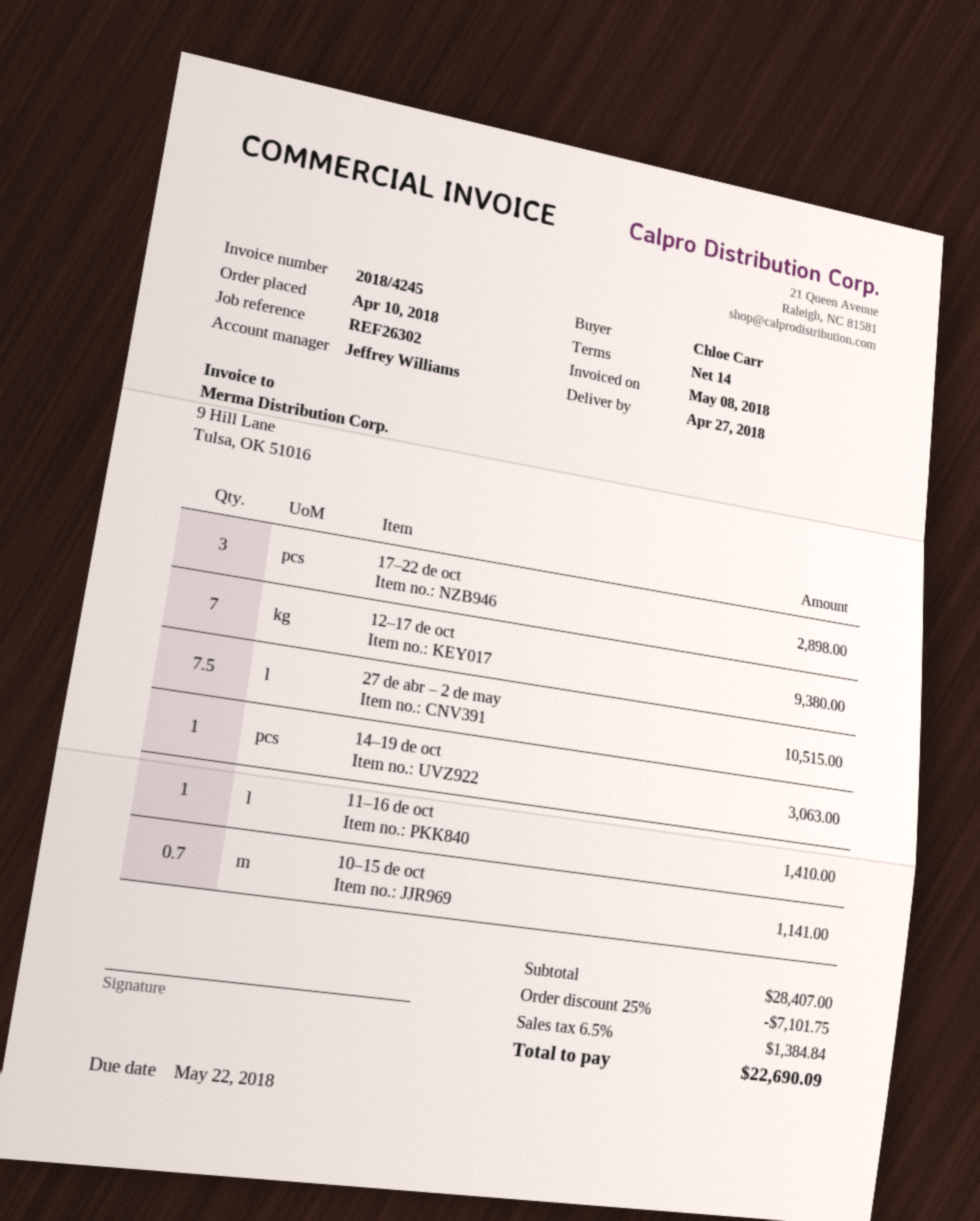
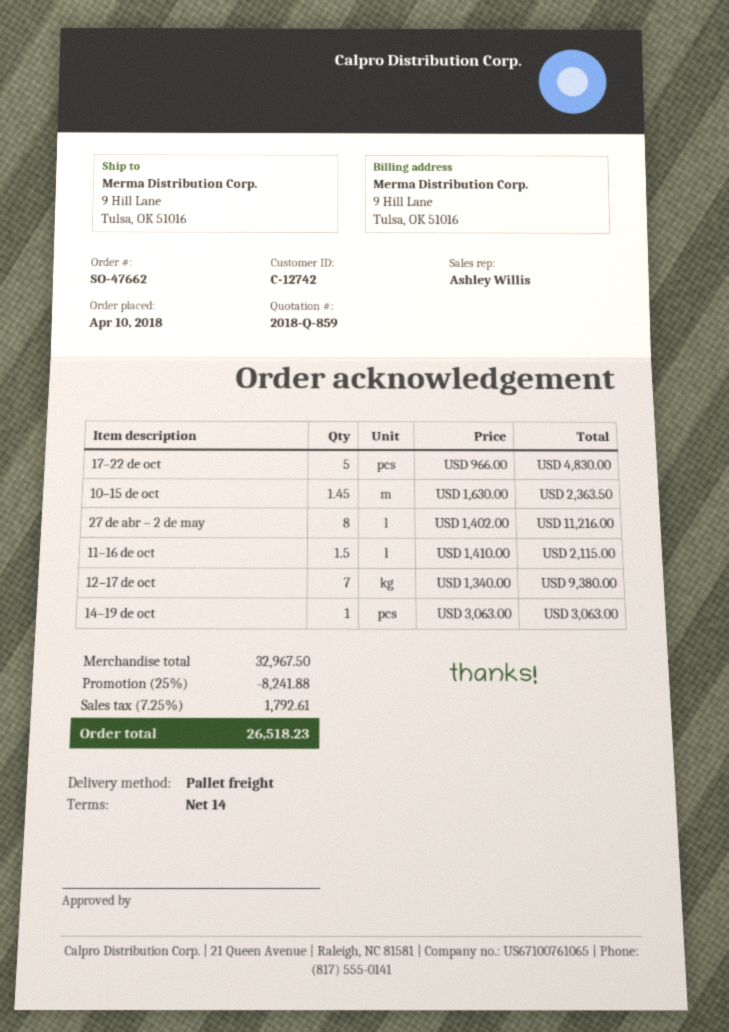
sales rep: Jeffrey Williams -> Ashley Willis
17–22 de oct: 3 for 2898.00 -> 5 for 4830.00
27 de abr – 2 de may: 7.5 for 10515.00 -> 8 for 11216.00
11–16 de oct: 1 for 1410.00 -> 1.5 for 2115.00
10–15 de oct: 0.7 for 1141.00 -> 1.45 for 2363.50
subtotal: 28407.00 -> 32967.50
discount: 25% = 7101.75 -> 25% = 8241.88
tax: 6.5% = 1384.84 -> 7.25% = 1792.61
total: 22690.09 -> 26518.23

